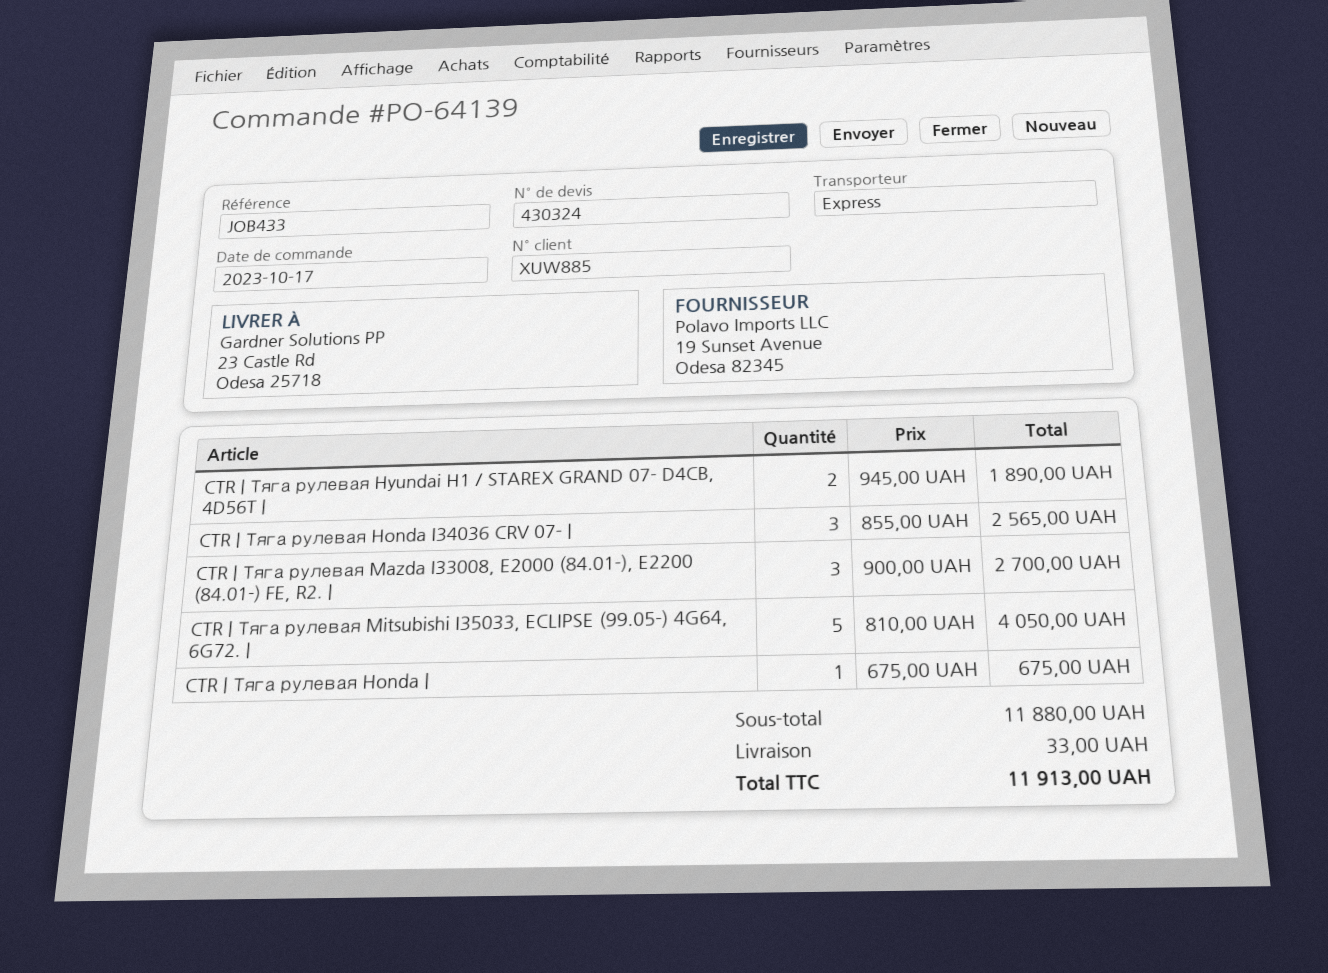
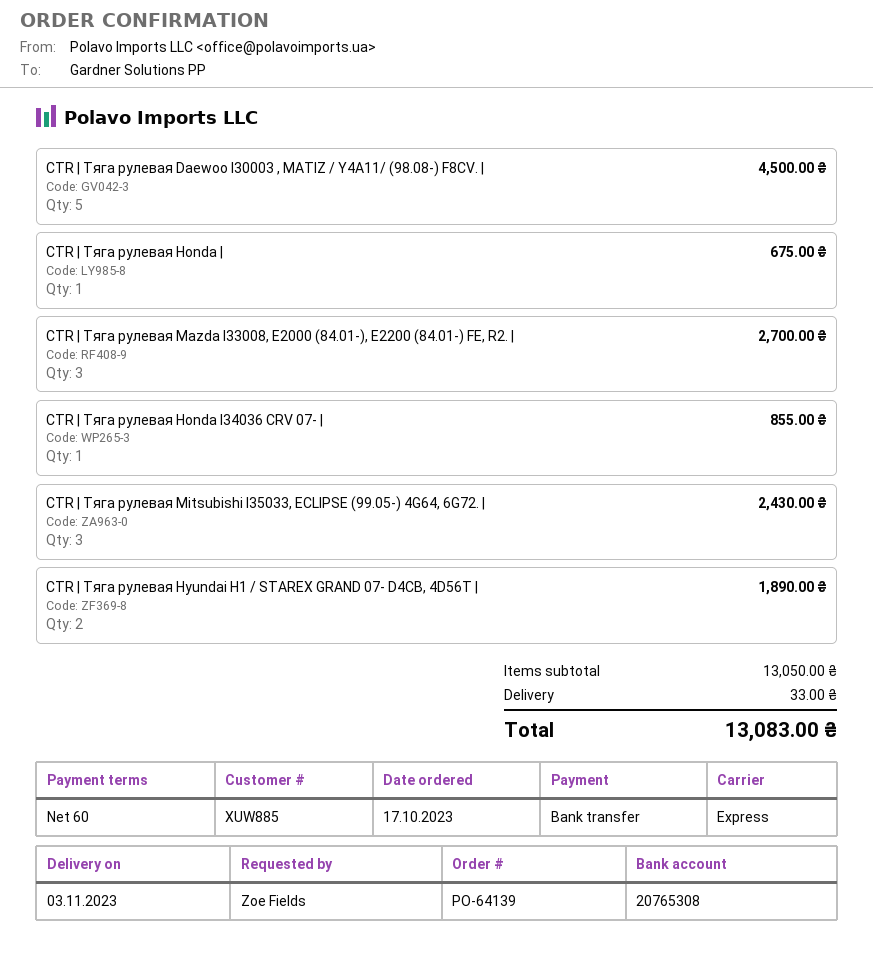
CTR | Тяга рулевая Honda I34036 CRV 07- |: 3 for 2565.00 -> 1 for 855.00
CTR | Тяга рулевая Mitsubishi I35033, ECLIPSE (99.05-) 4G64, 6G72. |: 5 for 4050.00 -> 3 for 2430.00
CTR | Тяга рулевая Daewoo I30003 , MATIZ / Y4A11/ (98.08-) F8CV. |: none -> 5 for 4500.00
subtotal: 11880.00 -> 13050.00
total: 11913.00 -> 13083.00

